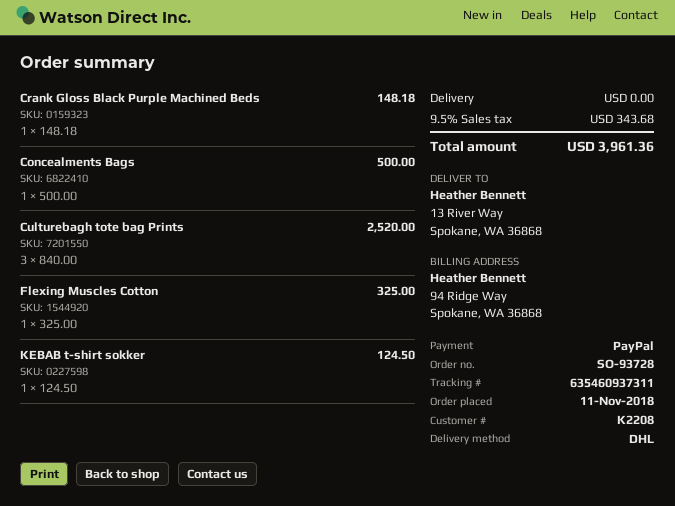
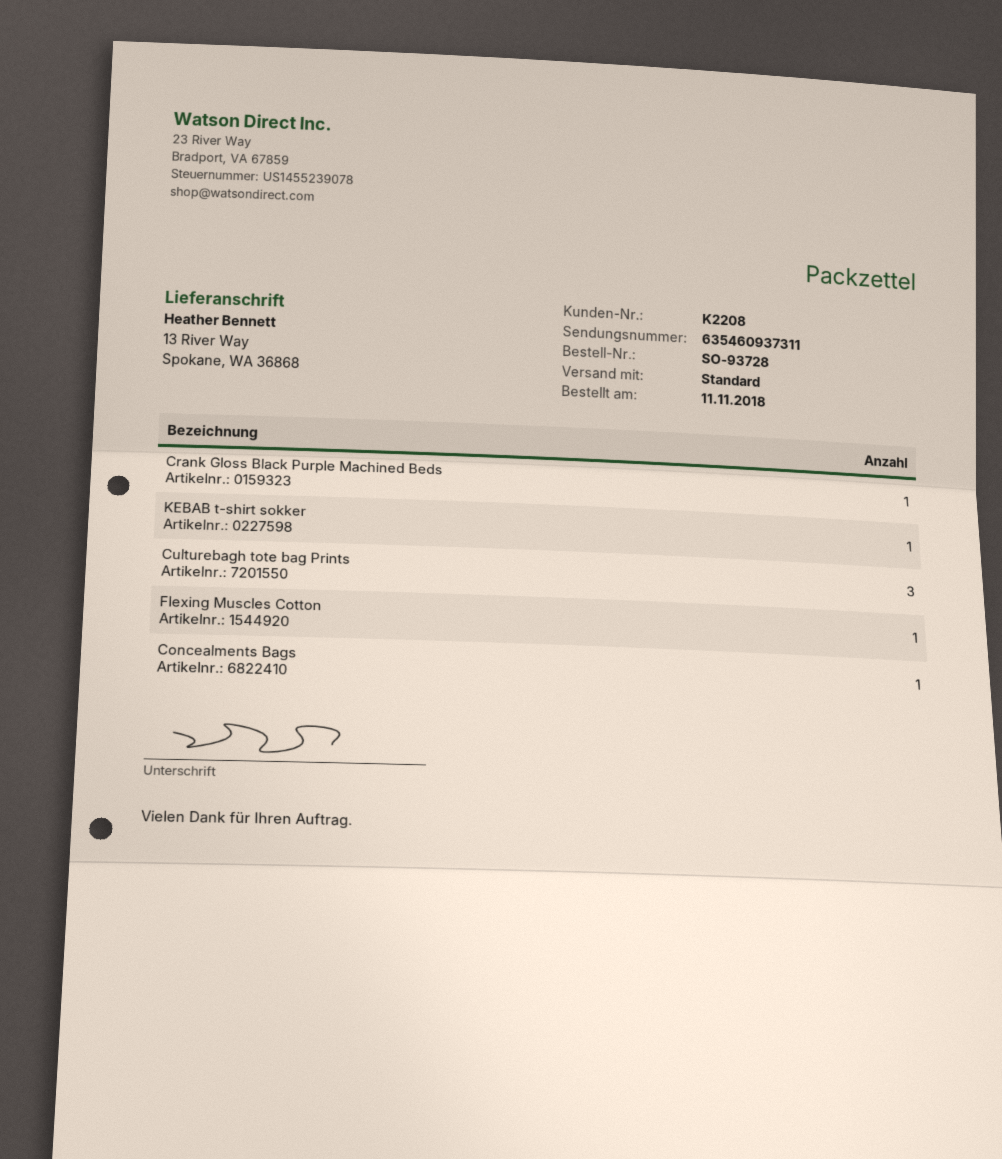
shipping method: DHL -> standard

